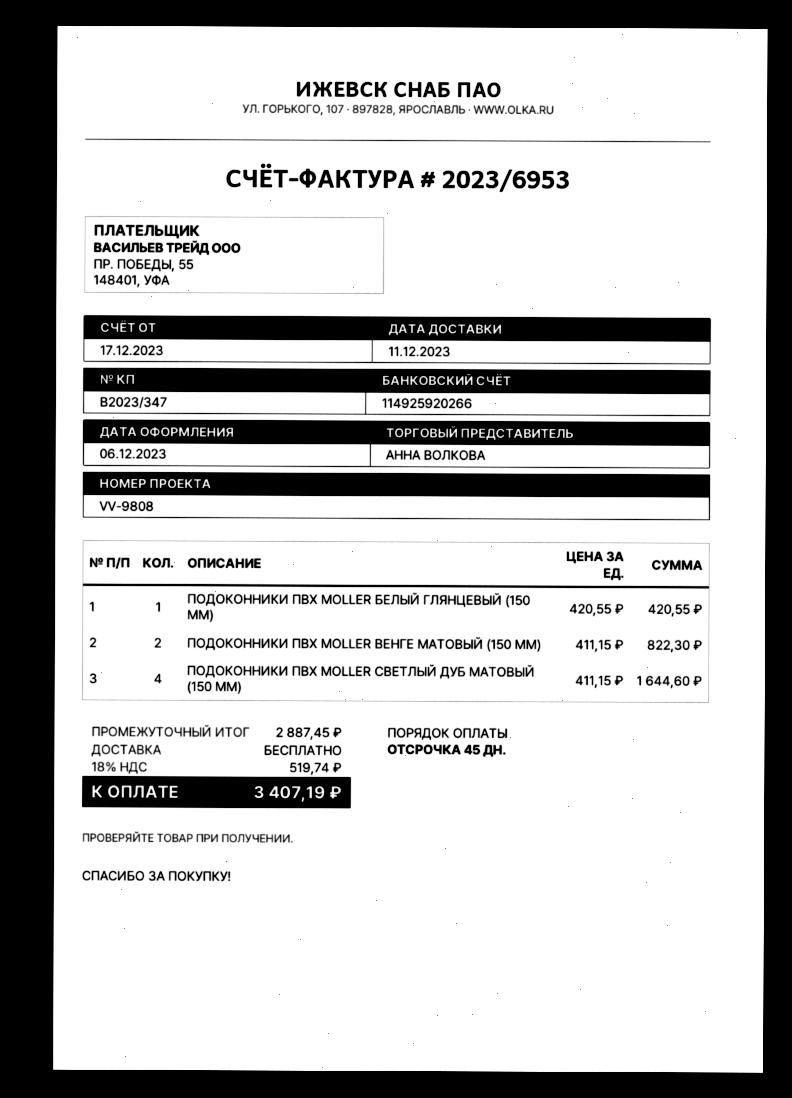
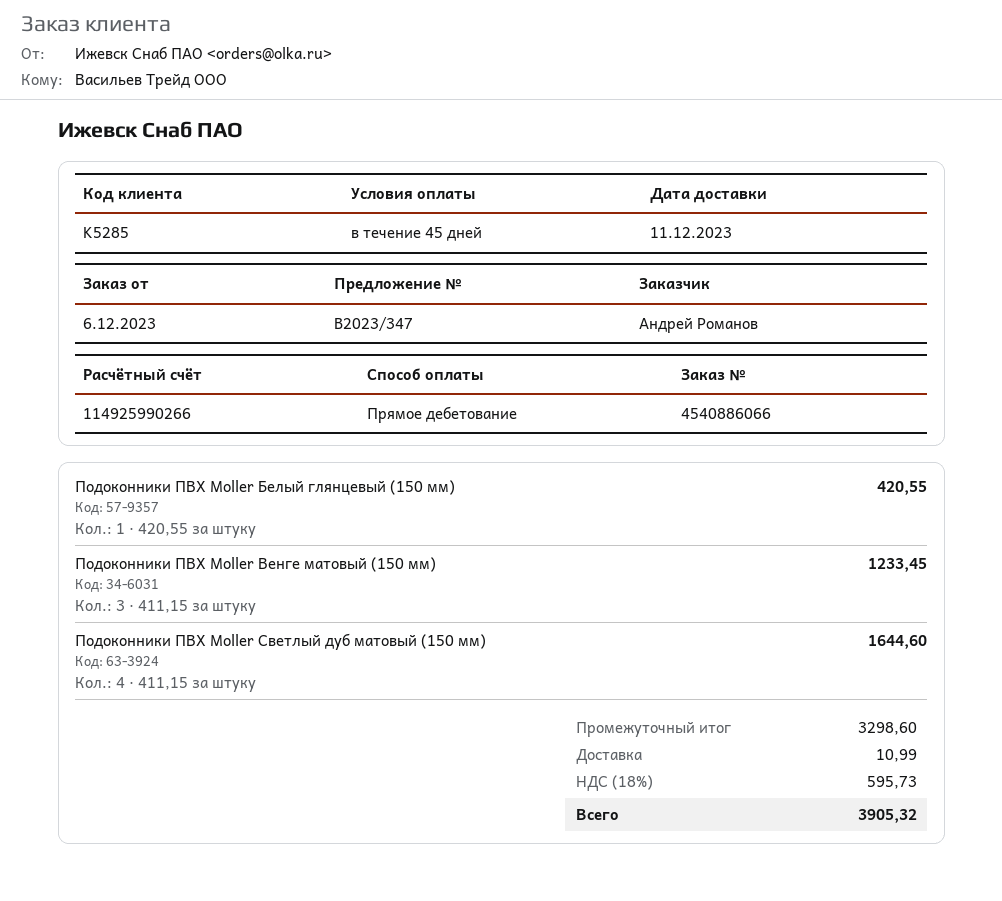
bank account: 114925920266 -> 114925990266
ПОДОКОННИКИ ПВХ MOLLER ВЕНГЕ МАТОВЫЙ (150 ММ): 2 x 411.15 = 822.30 -> 3 x 411.15 = 1233.45
subtotal: 2887.45 -> 3298.60
shipping: 0.00 -> 10.99
tax: 18% = 519.74 -> 18% = 595.73
total: 3407.19 -> 3905.32

